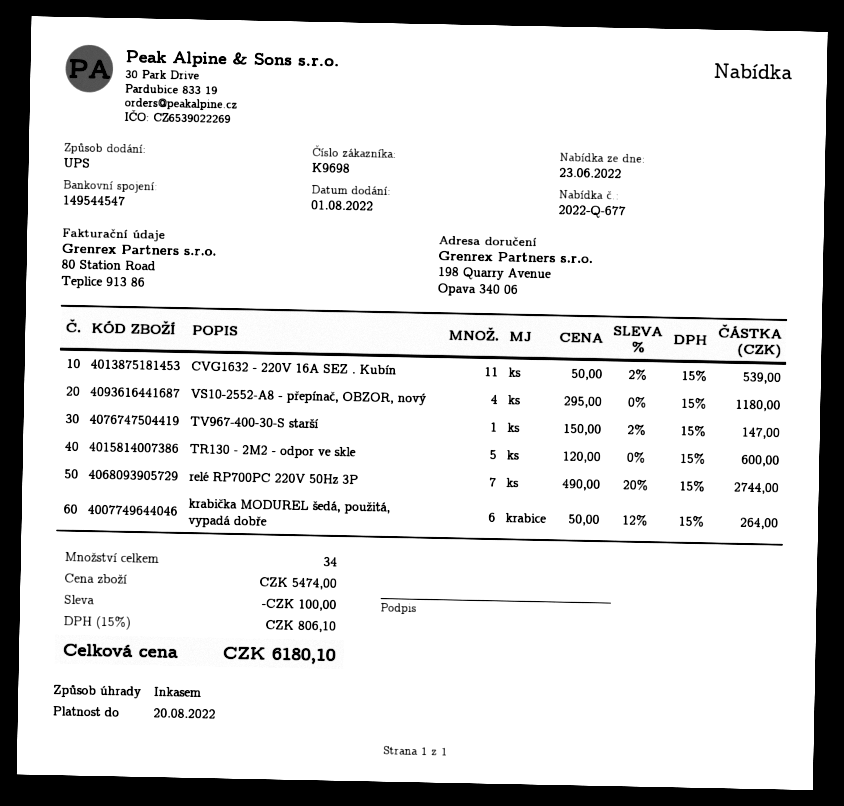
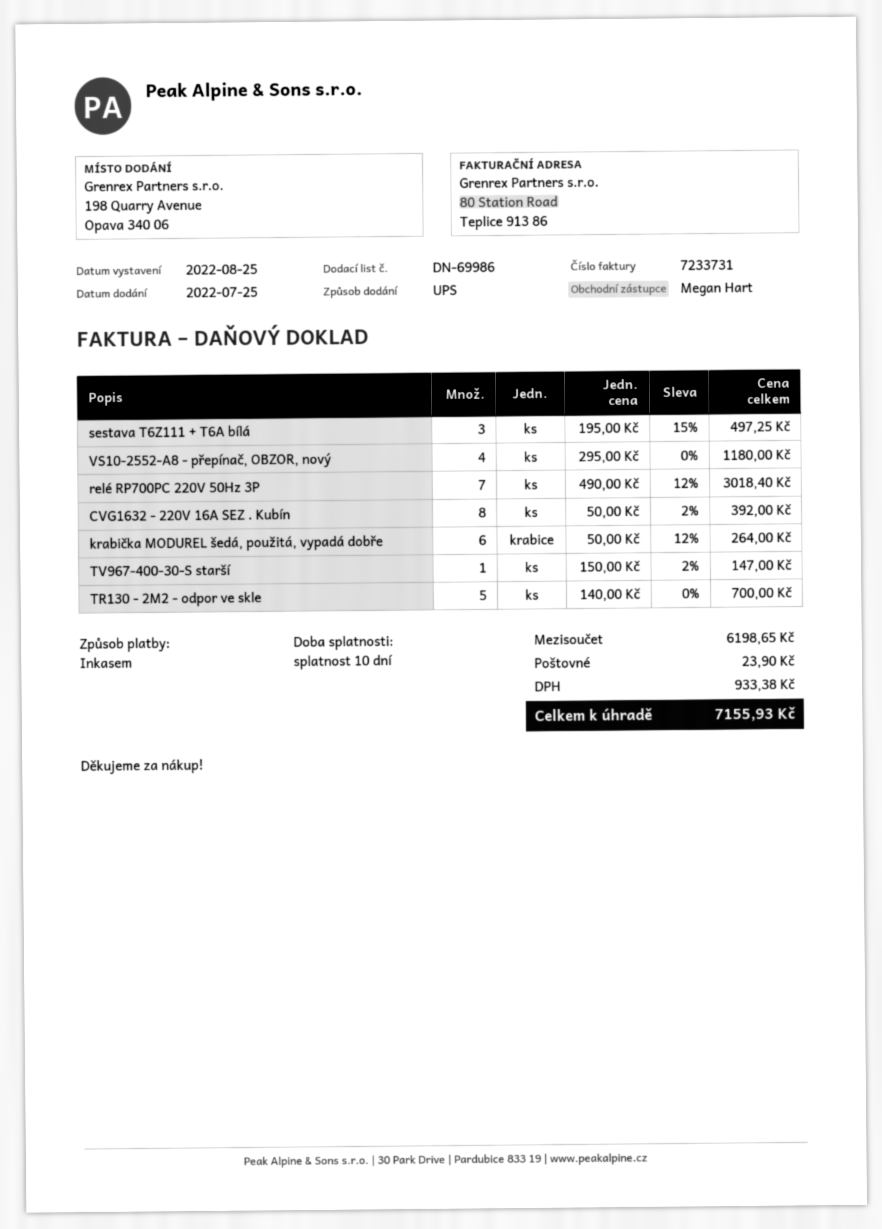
delivery date: 2022-08-01 -> 2022-07-25
CVG1632 - 220V 16A SEZ . Kubín: 11 x 50.00 - 2% = 539.00 -> 8 x 50.00 - 2% = 392.00
TR130 - 2M2 - odpor ve skle: 5 x 120.00 = 600.00 -> 5 x 140.00 = 700.00
relé RP700PC 220V 50Hz 3P: 7 x 490.00 - 20% = 2744.00 -> 7 x 490.00 - 12% = 3018.40
sestava T6Z111 + T6A bílá: none -> 3 x 195.00 - 15% = 497.25
subtotal: 5474.00 -> 6198.65
discount: 100.00 -> none
shipping: none -> 23.90
tax: 806.10 -> 933.38
total: 6180.10 -> 7155.93

